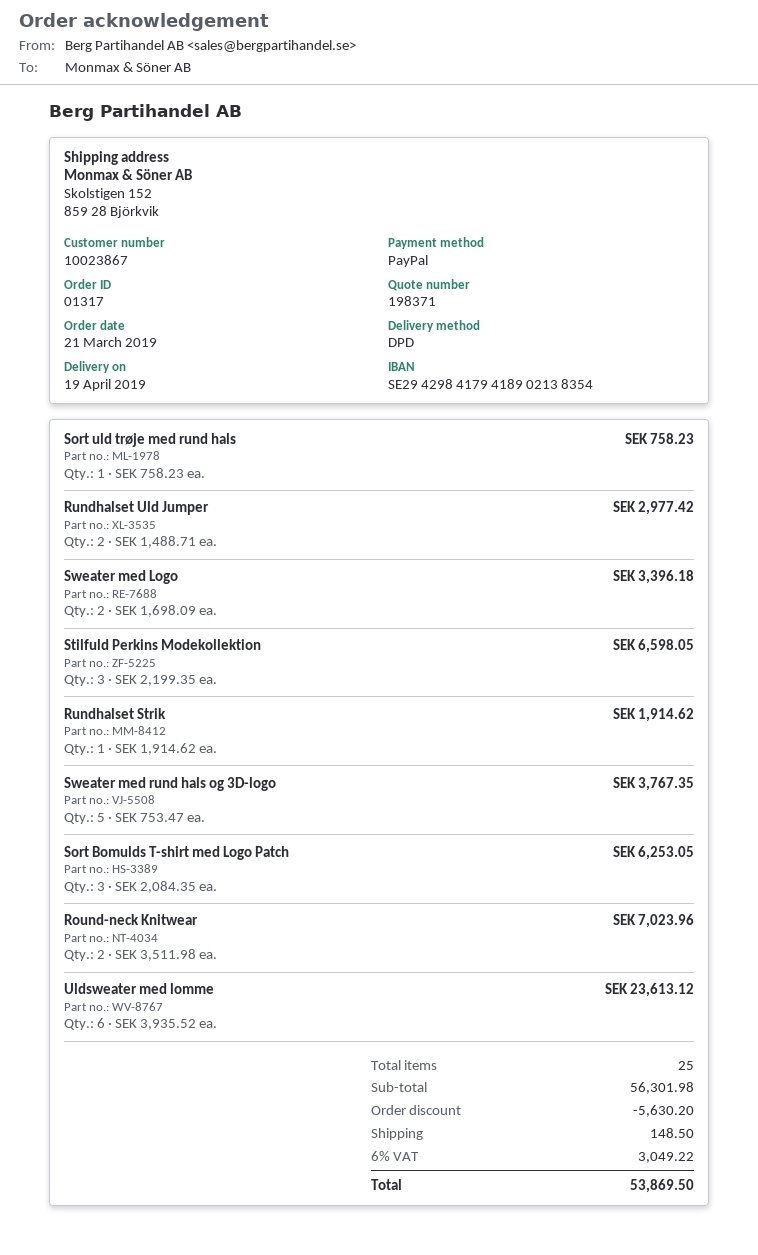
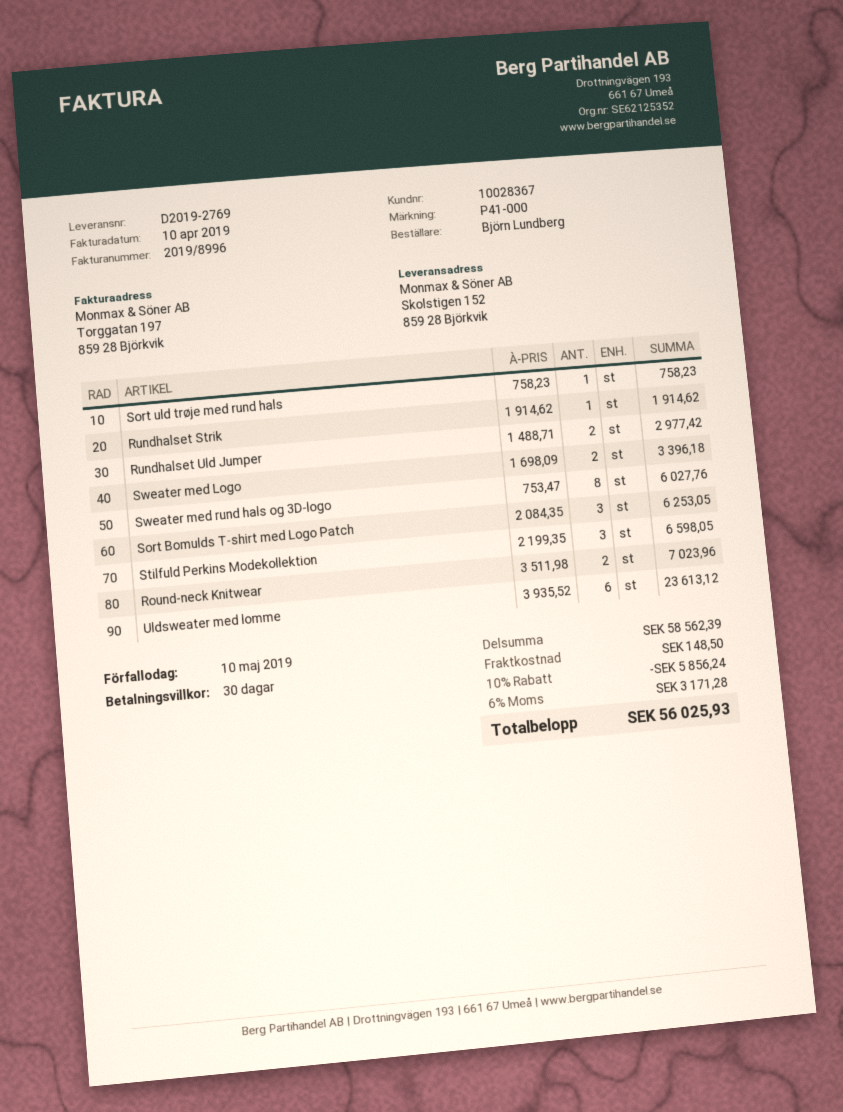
customer number: 10023867 -> 10028367
Sweater med rund hals og 3D-logo: 5 x 753.47 = 3767.35 -> 8 x 753.47 = 6027.76
subtotal: 56301.98 -> 58562.39
discount: 5630.20 -> 5856.24
tax: 6% = 3049.22 -> 6% = 3171.28
total: 53869.50 -> 56025.93

